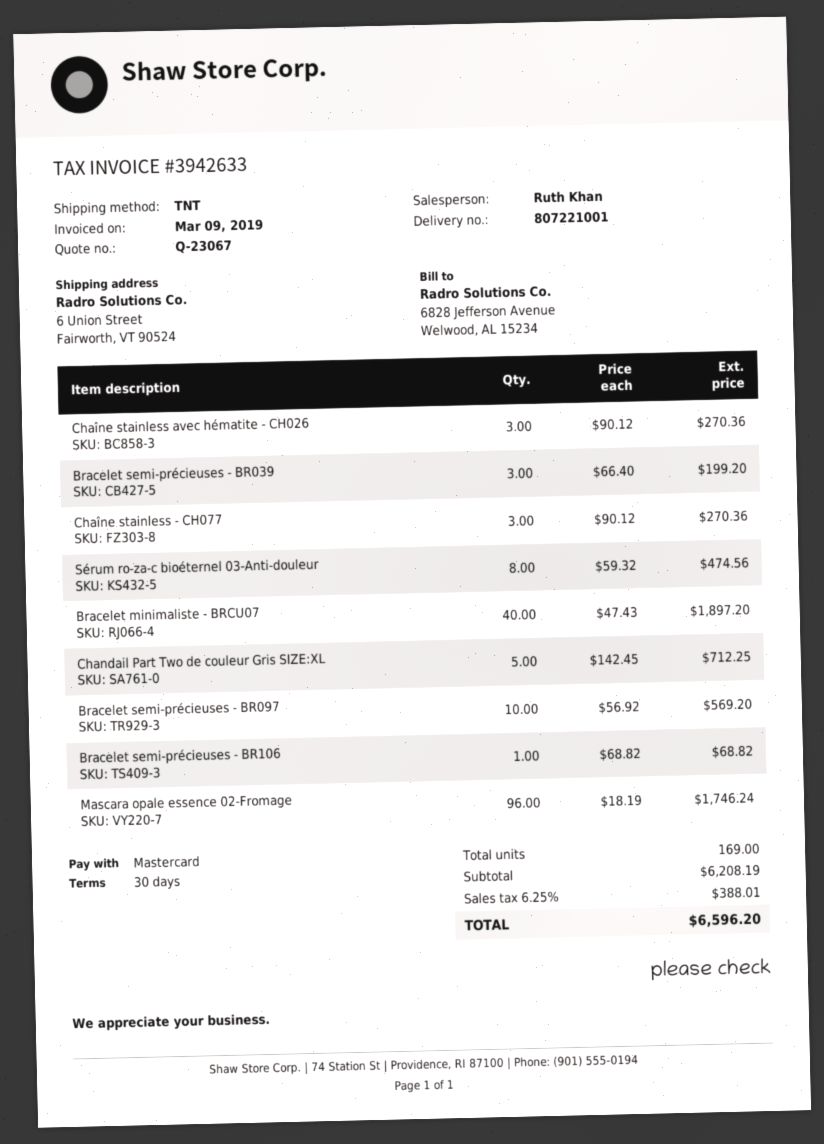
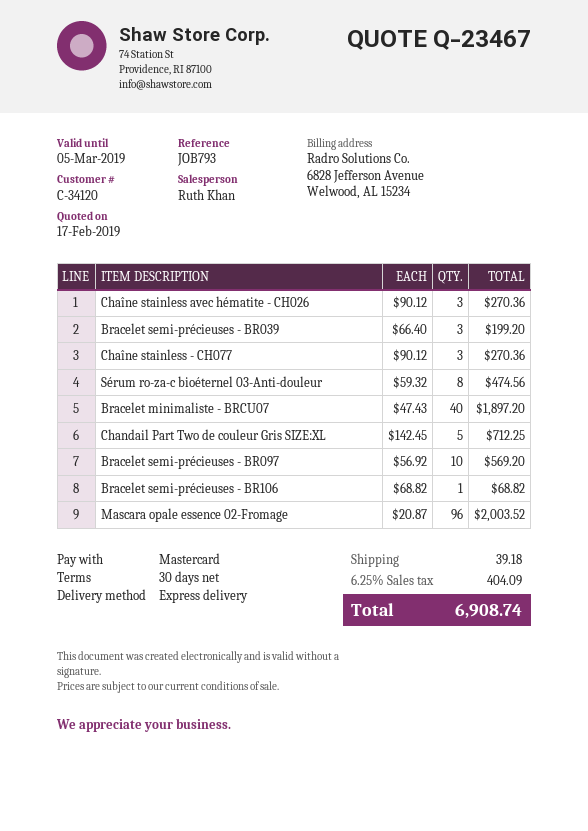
quote number: Q-23067 -> Q-23467
shipping method: TNT -> express
Mascara opale essence 02-Fromage: 96 x 18.19 = 1746.24 -> 96 x 20.87 = 2003.52
shipping: none -> 39.18
tax: 6.25% = 388.01 -> 6.25% = 404.09
total: 6596.20 -> 6908.74

